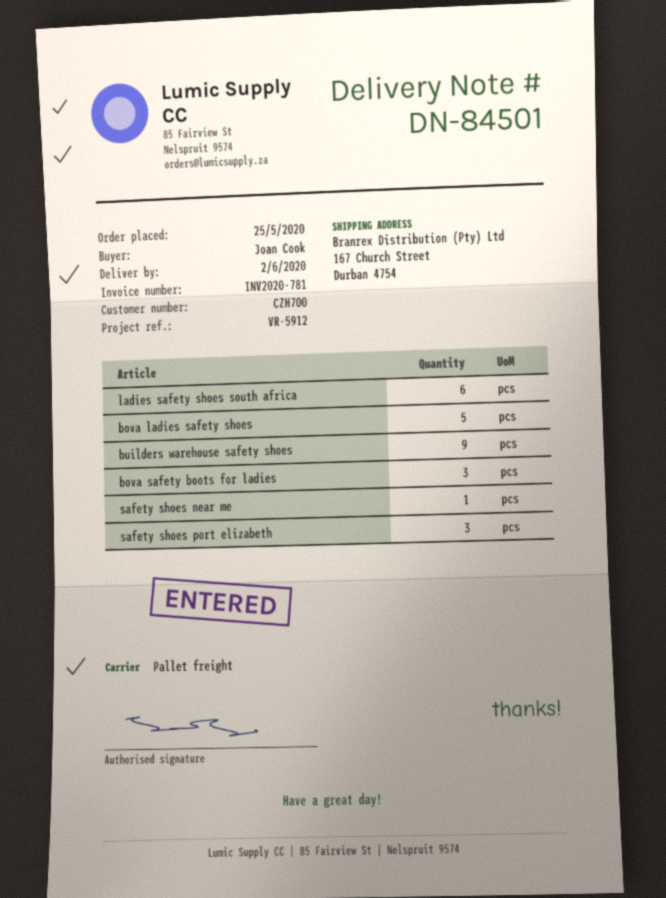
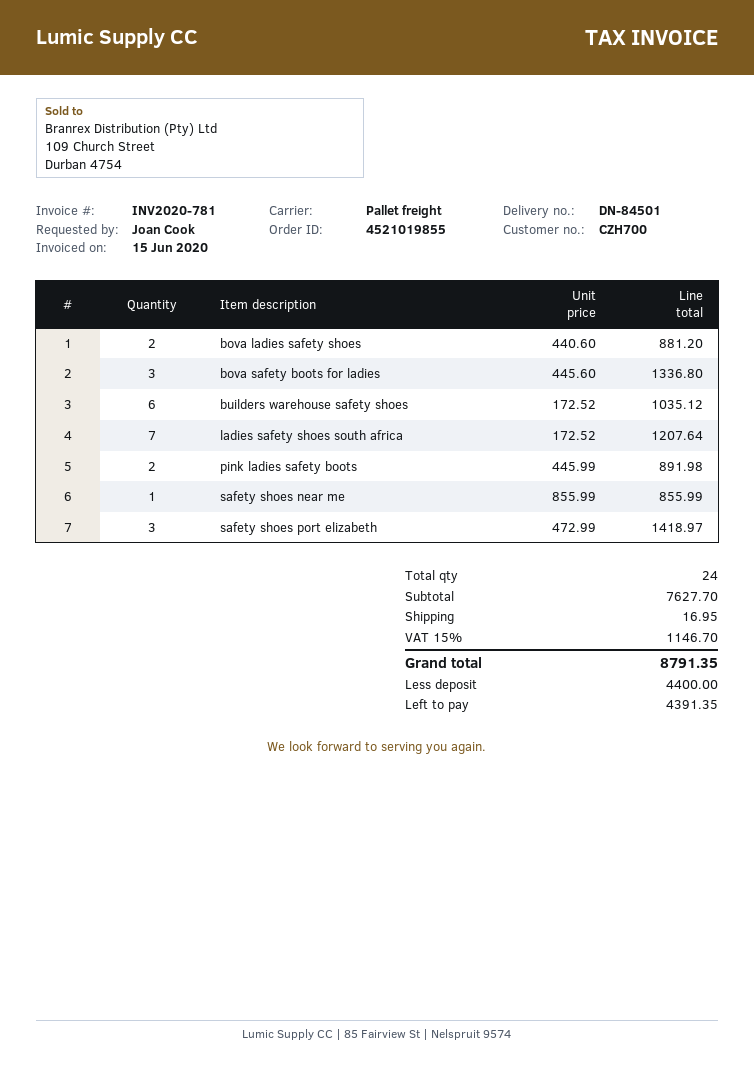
ladies safety shoes south africa: 6 -> 7
bova ladies safety shoes: 5 -> 2
builders warehouse safety shoes: 9 -> 6
pink ladies safety boots: none -> 2

